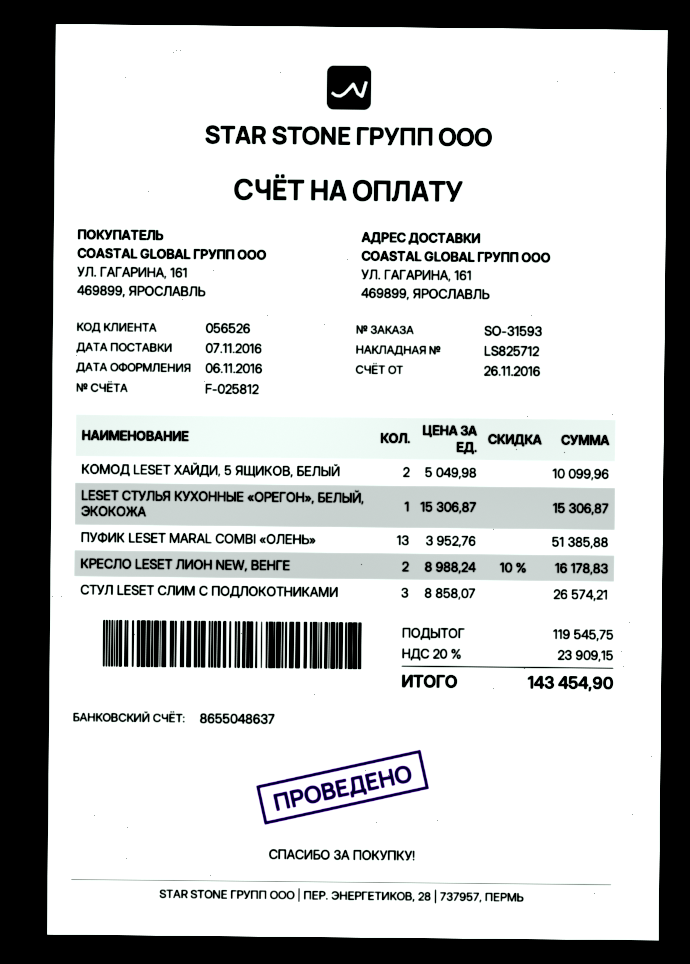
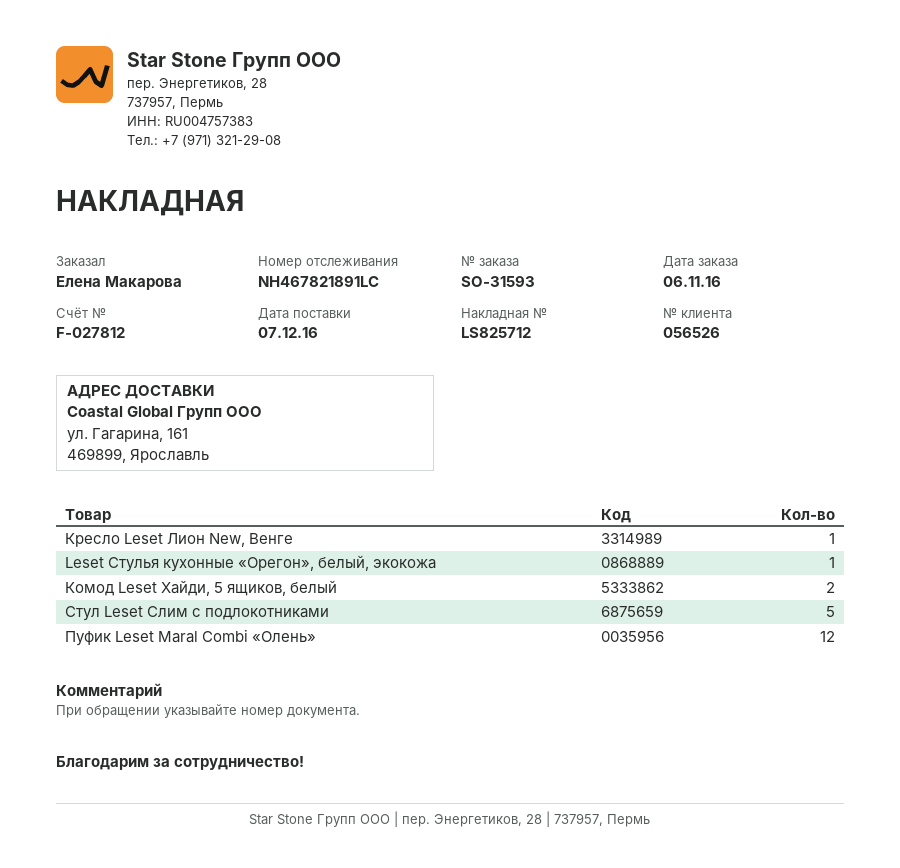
delivery date: 2016-11-07 -> 2016-12-07
invoice number: F-025812 -> F-027812
ПУФИК LESET MARAL COMBI «ОЛЕНЬ»: 13 -> 12
КРЕСЛО LESET ЛИОН NEW, ВЕНГЕ: 2 -> 1
СТУЛ LESET СЛИМ С ПОДЛОКОТНИКАМИ: 3 -> 5

